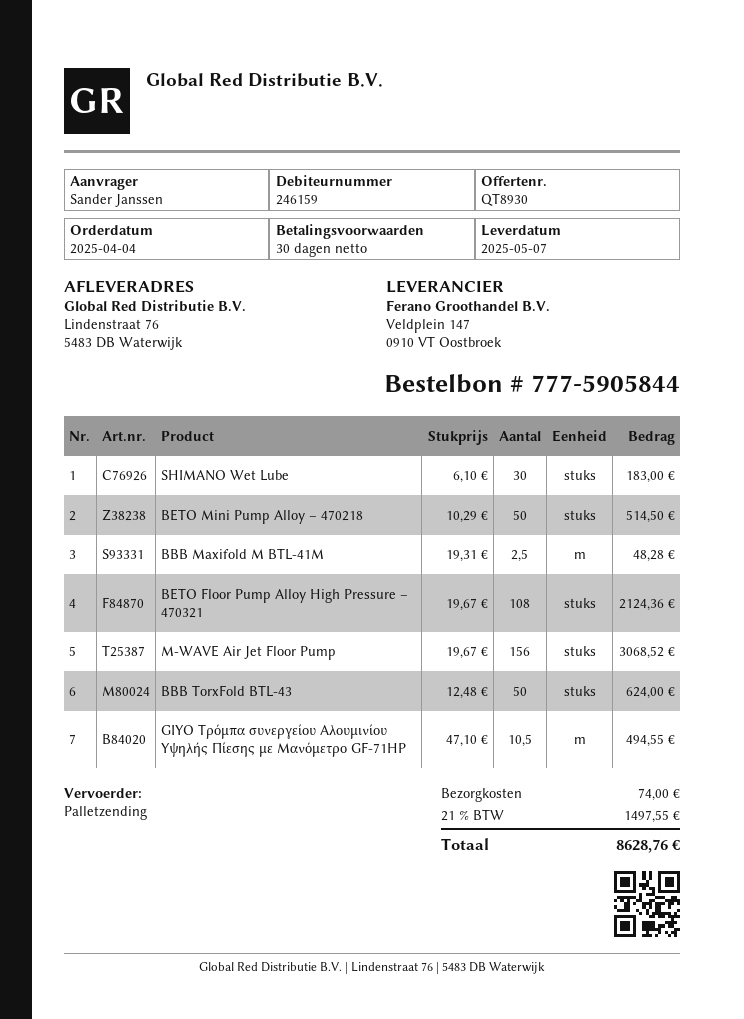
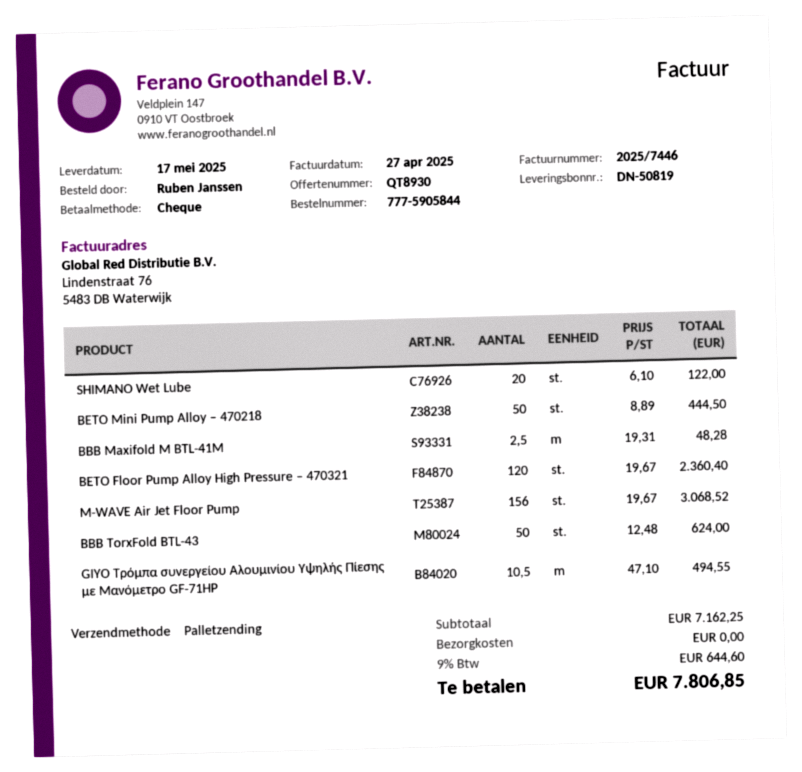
delivery date: 2025-05-07 -> 2025-05-17
ordered by: Sander Janssen -> Ruben Janssen
SHIMANO Wet Lube: 30 x 6.10 = 183.00 -> 20 x 6.10 = 122.00
BETO Mini Pump Alloy – 470218: 50 x 10.29 = 514.50 -> 50 x 8.89 = 444.50
BETO Floor Pump Alloy High Pressure – 470321: 108 x 19.67 = 2124.36 -> 120 x 19.67 = 2360.40
shipping: 74.00 -> 0.00
tax: 21% = 1497.55 -> 9% = 644.60
total: 8628.76 -> 7806.85

